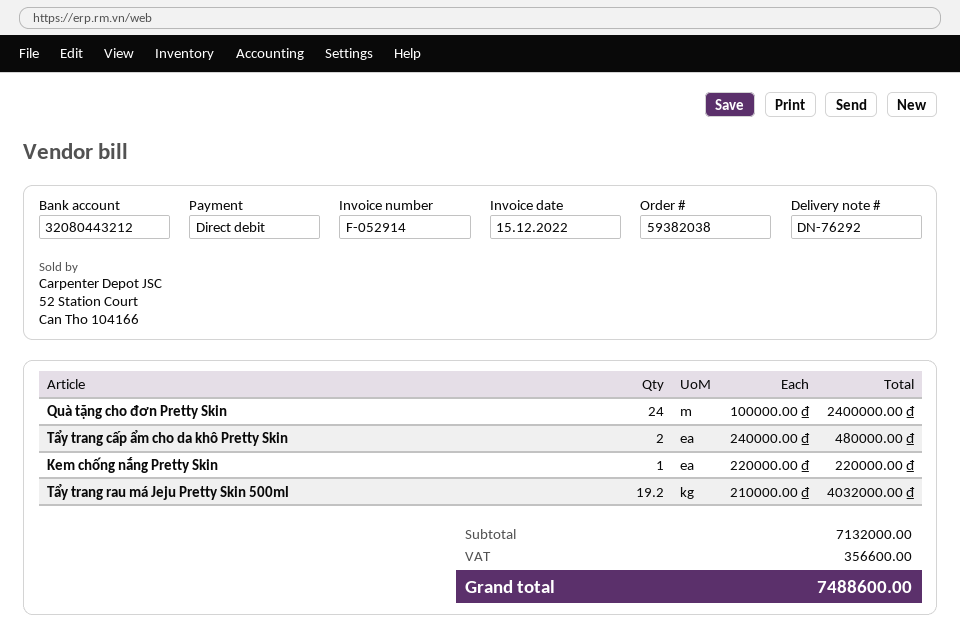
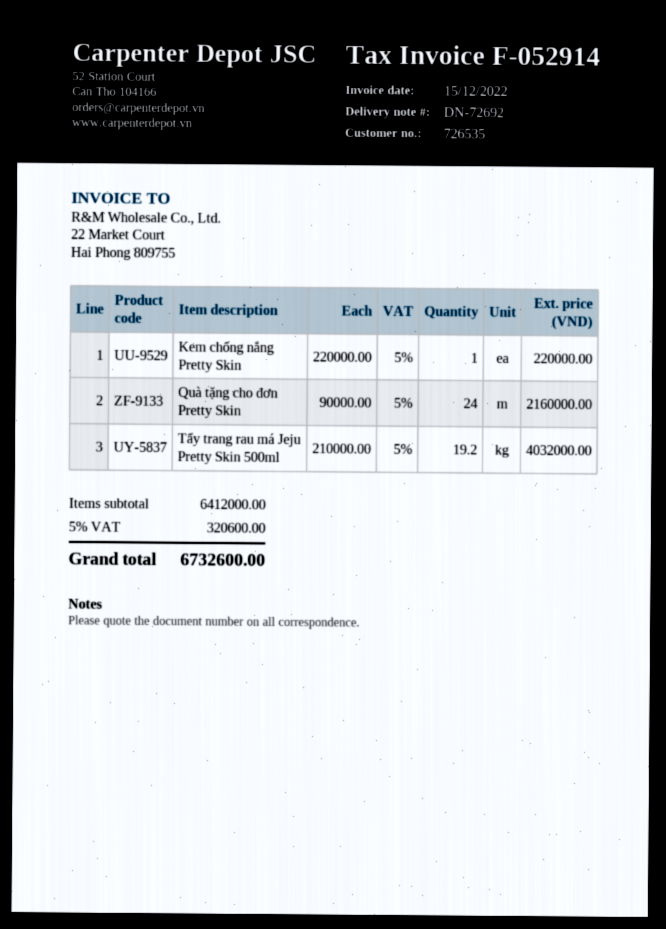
delivery note number: DN-76292 -> DN-72692
Quà tặng cho đơn Pretty Skin: 24 x 100000.00 = 2400000.00 -> 24 x 90000.00 = 2160000.00
Tẩy trang cấp ẩm cho da khô Pretty Skin: 2 x 240000.00 = 480000.00 -> none
subtotal: 7132000.00 -> 6412000.00
tax: 356600.00 -> 320600.00
total: 7488600.00 -> 6732600.00

